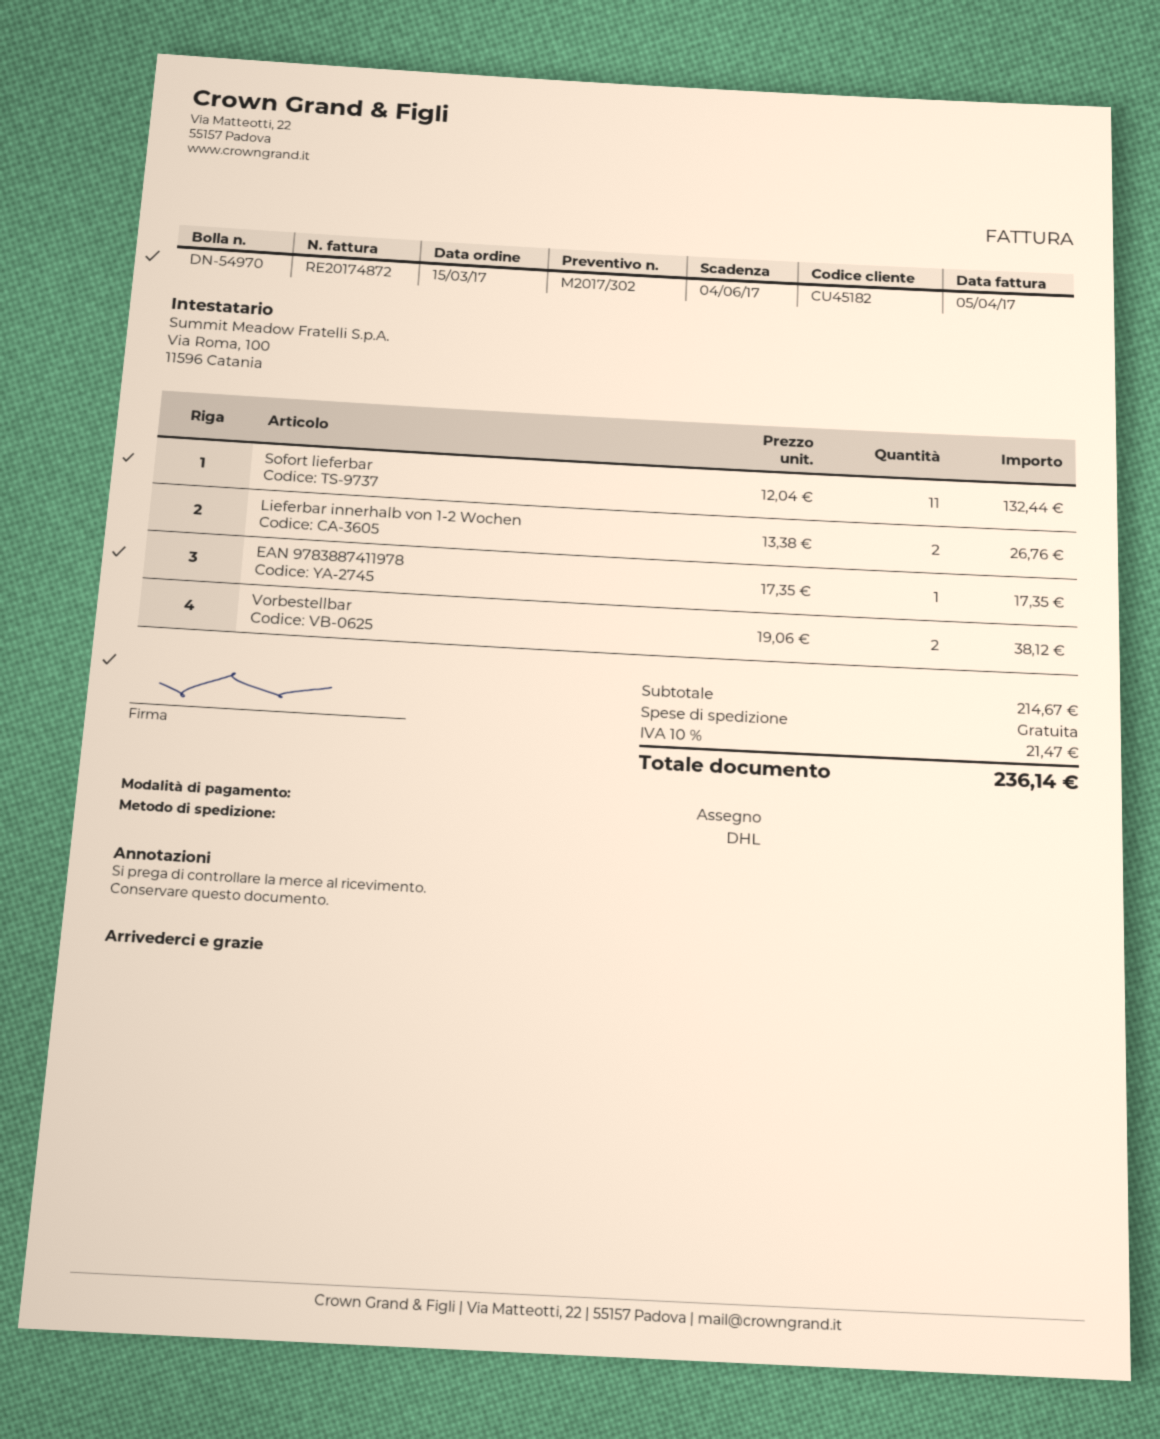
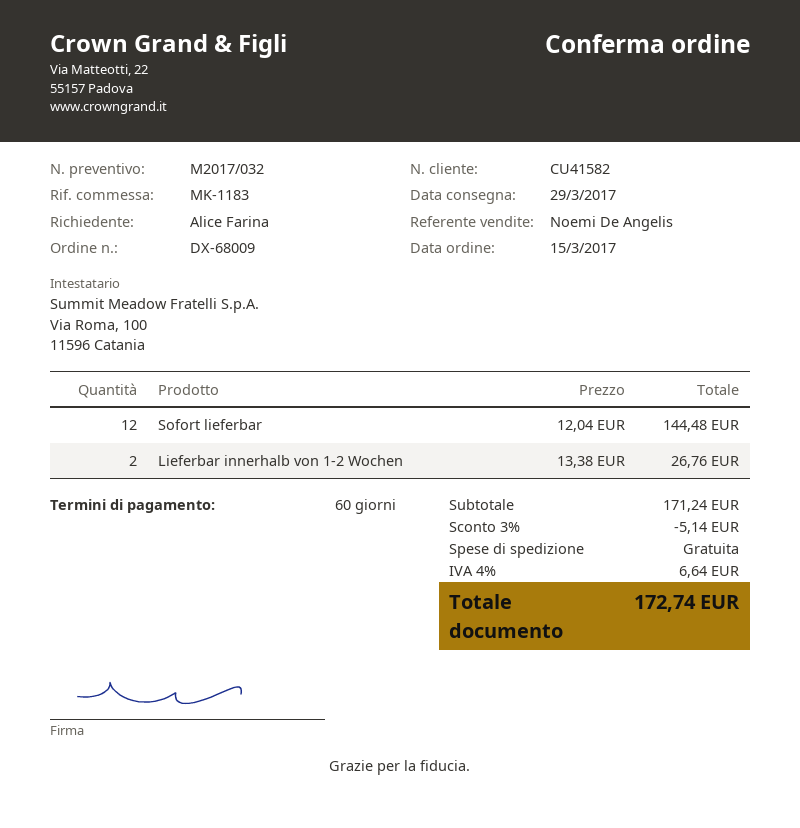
quote number: M2017/302 -> M2017/032
customer number: CU45182 -> CU41582
Sofort lieferbar: 11 x 12.04 = 132.44 -> 12 x 12.04 = 144.48
EAN 9783887411978: 1 x 17.35 = 17.35 -> none
Vorbestellbar: 2 x 19.06 = 38.12 -> none
subtotal: 214.67 -> 171.24
discount: none -> 3% = 5.14
tax: 10% = 21.47 -> 4% = 6.64
total: 236.14 -> 172.74

